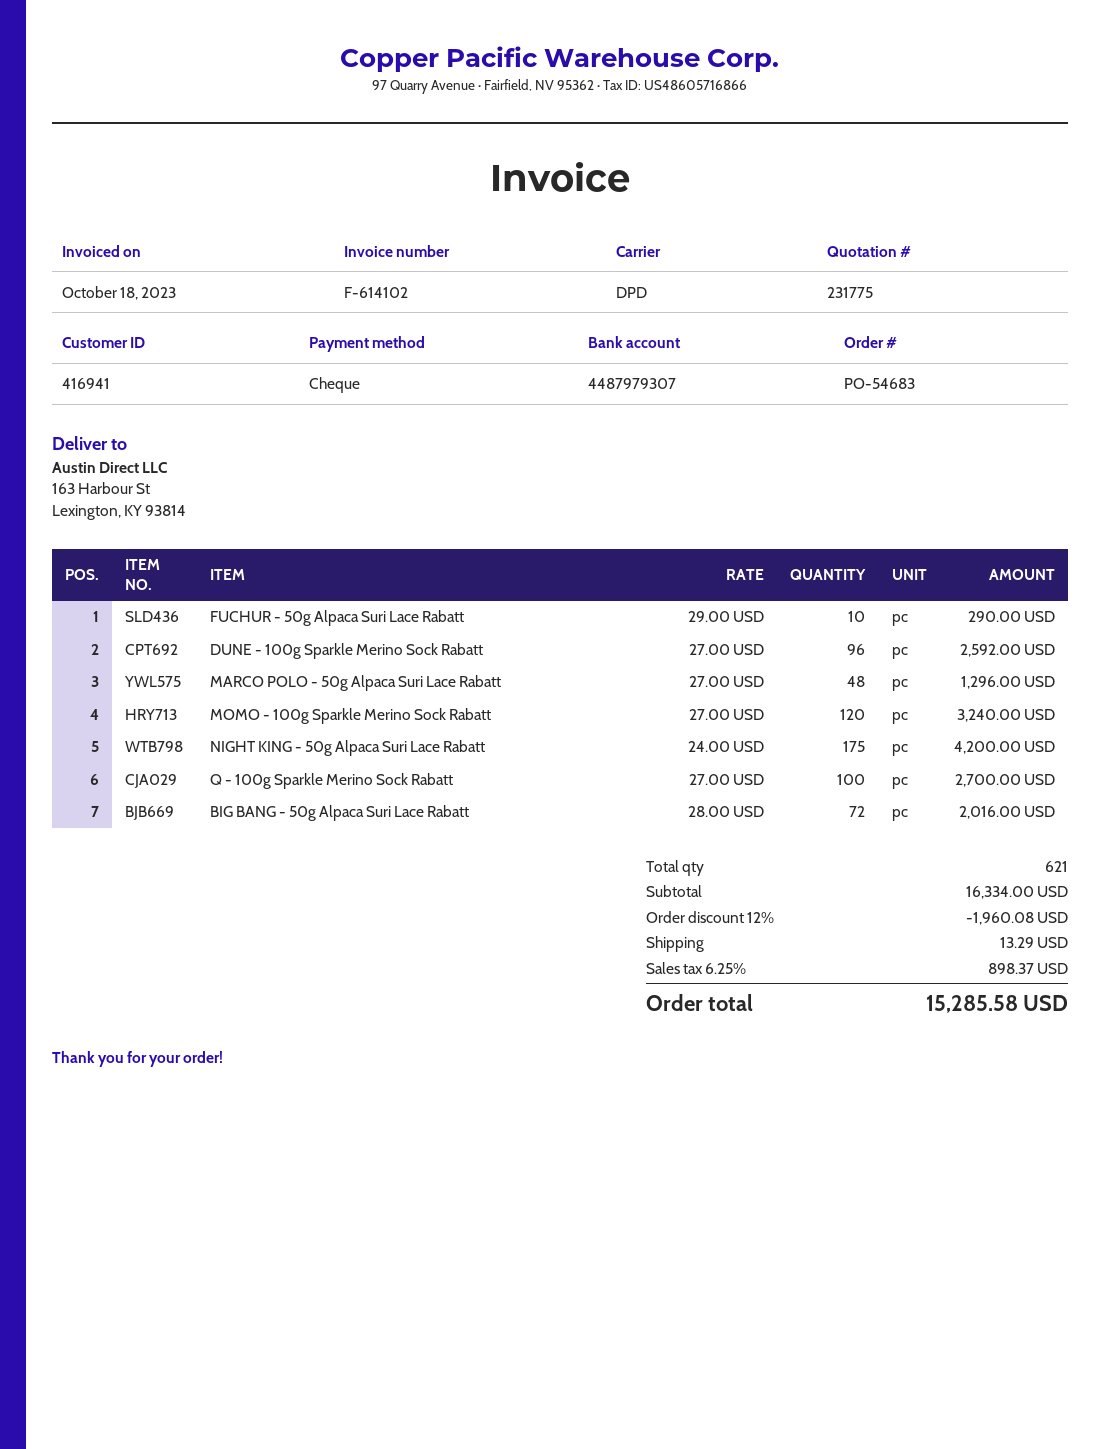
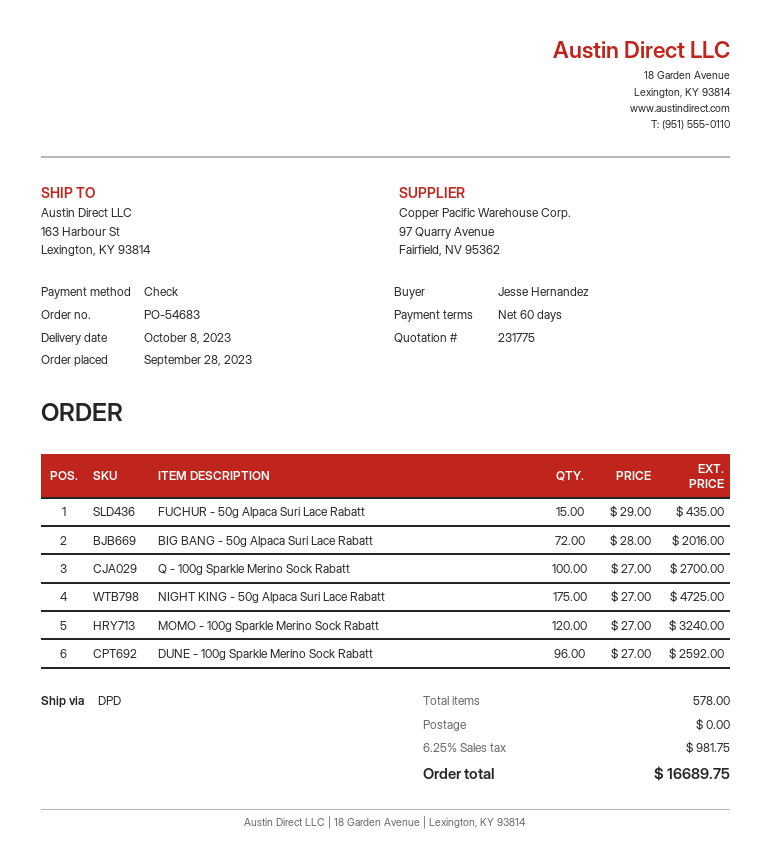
FUCHUR - 50g Alpaca Suri Lace Rabatt: 10 x 29.00 = 290.00 -> 15 x 29.00 = 435.00
MARCO POLO - 50g Alpaca Suri Lace Rabatt: 48 x 27.00 = 1296.00 -> none
NIGHT KING - 50g Alpaca Suri Lace Rabatt: 175 x 24.00 = 4200.00 -> 175 x 27.00 = 4725.00
total quantity: 621 -> 578
discount: 12% = 1960.08 -> none
shipping: 13.29 -> 0.00
tax: 6.25% = 898.37 -> 6.25% = 981.75
total: 15285.58 -> 16689.75

